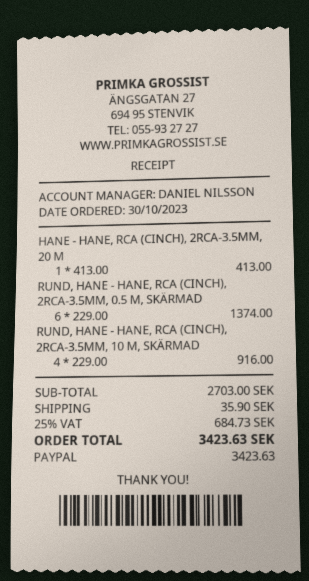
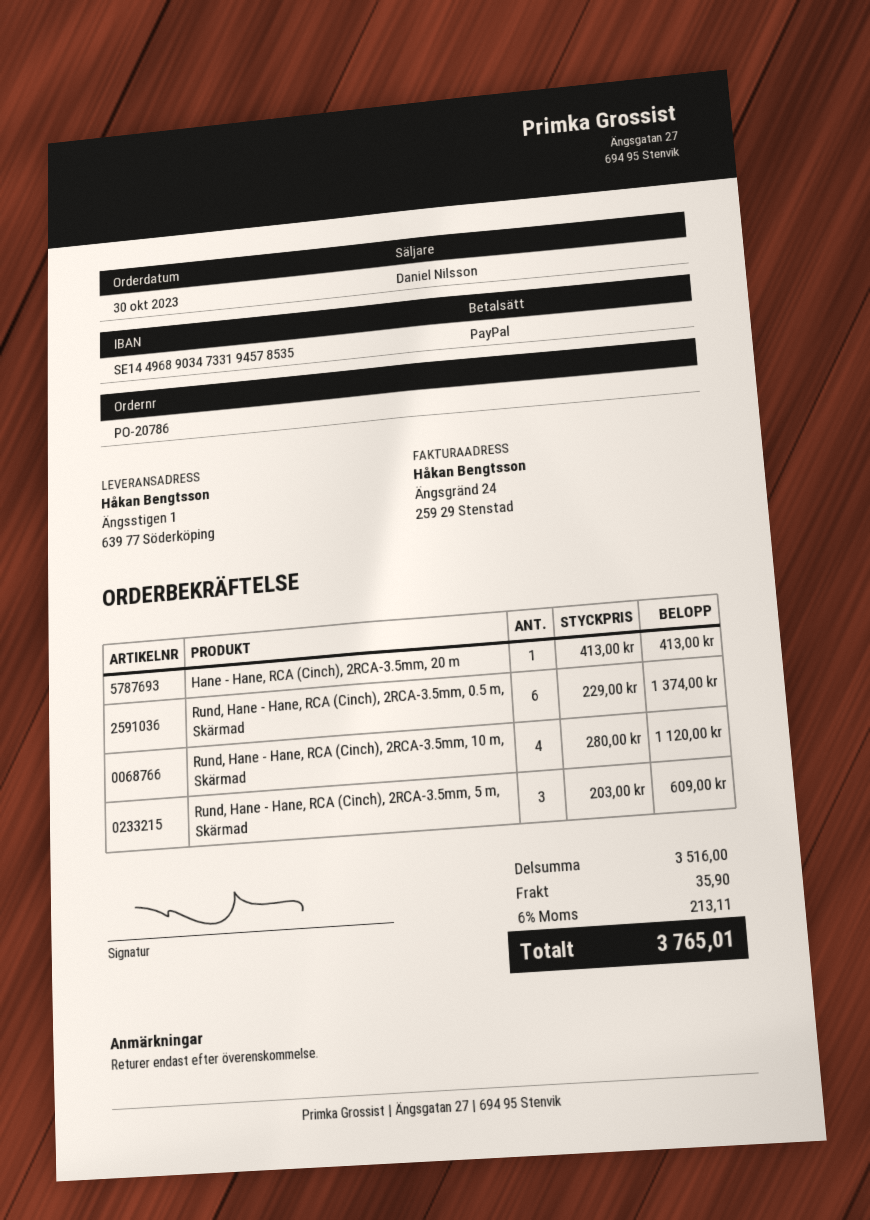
RUND, HANE - HANE, RCA (CINCH), 2RCA-3.5MM, 10 M, SKÄRMAD: 4 x 229.00 = 916.00 -> 4 x 280.00 = 1120.00
Rund, Hane - Hane, RCA (Cinch), 2RCA-3.5mm, 5 m, Skärmad: none -> 3 x 203.00 = 609.00
subtotal: 2703.00 -> 3516.00
tax: 25% = 684.73 -> 6% = 213.11
total: 3423.63 -> 3765.01

